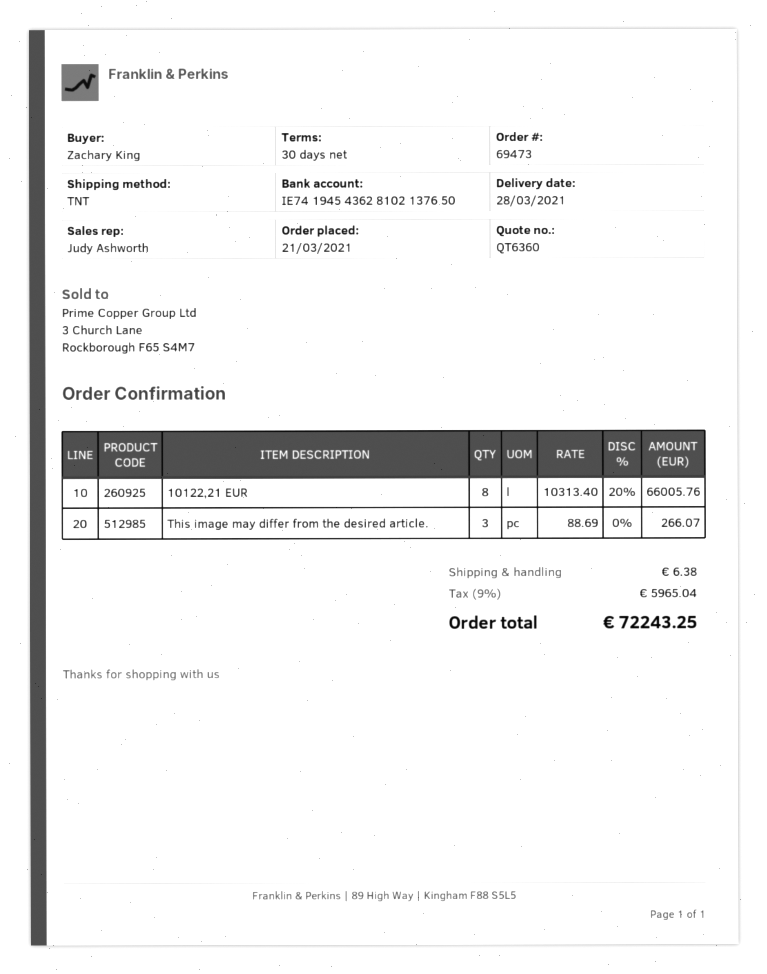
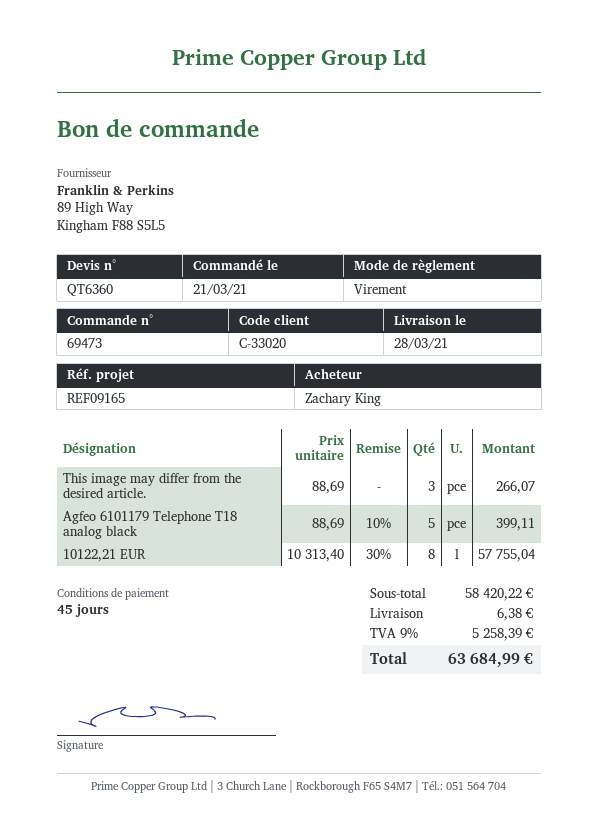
payment terms: 30 days -> 45 days
10122,21 EUR: 8 x 10313.40 - 20% = 66005.76 -> 8 x 10313.40 - 30% = 57755.04
Agfeo 6101179 Telephone T18 analog black: none -> 5 x 88.69 - 10% = 399.11
tax: 9% = 5965.04 -> 9% = 5258.39
total: 72243.25 -> 63684.99

